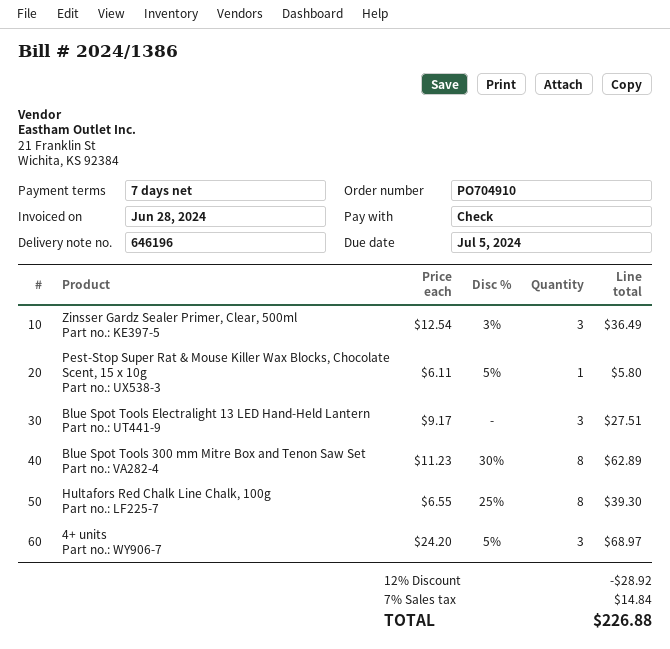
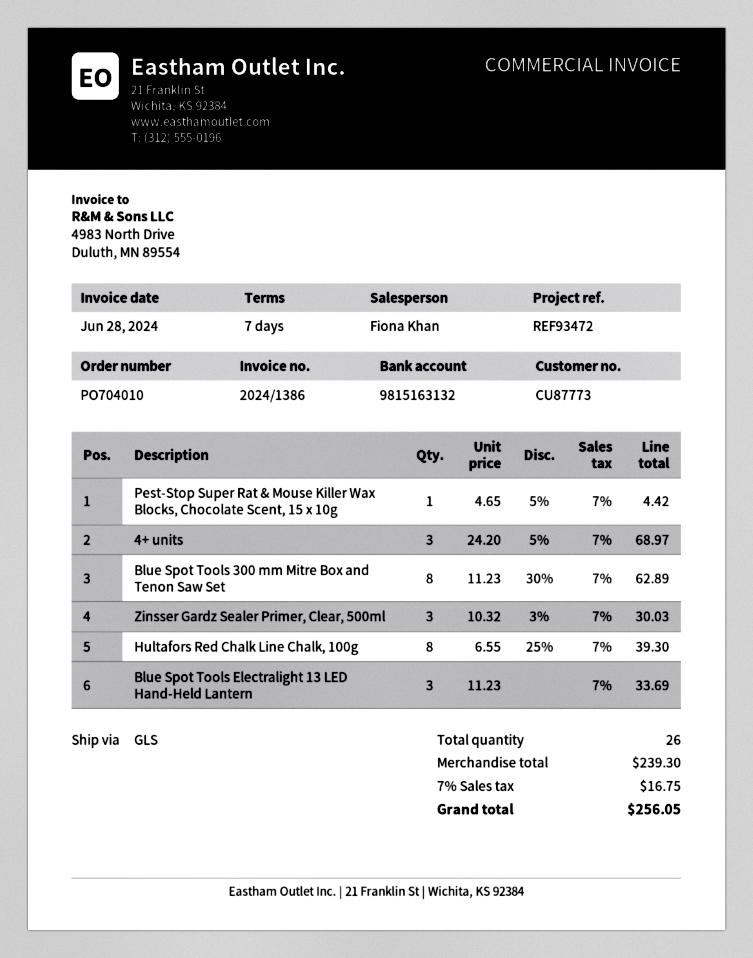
order number: PO704910 -> PO704010
Zinsser Gardz Sealer Primer, Clear, 500ml: 3 x 12.54 - 3% = 36.49 -> 3 x 10.32 - 3% = 30.03
Pest-Stop Super Rat & Mouse Killer Wax Blocks, Chocolate Scent, 15 x 10g: 1 x 6.11 - 5% = 5.80 -> 1 x 4.65 - 5% = 4.42
Blue Spot Tools Electralight 13 LED Hand-Held Lantern: 3 x 9.17 = 27.51 -> 3 x 11.23 = 33.69
discount: 12% = 28.92 -> none
tax: 7% = 14.84 -> 7% = 16.75
total: 226.88 -> 256.05

